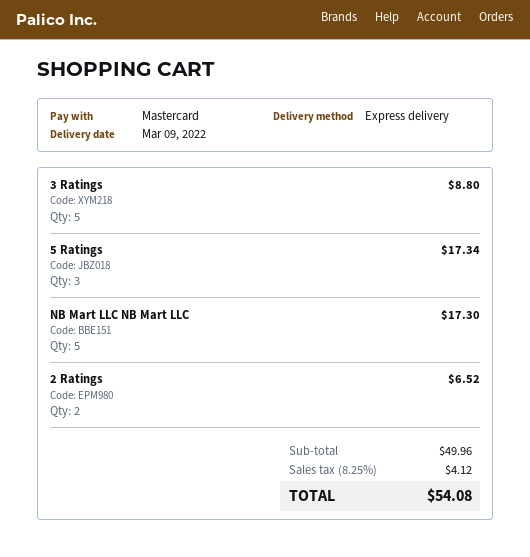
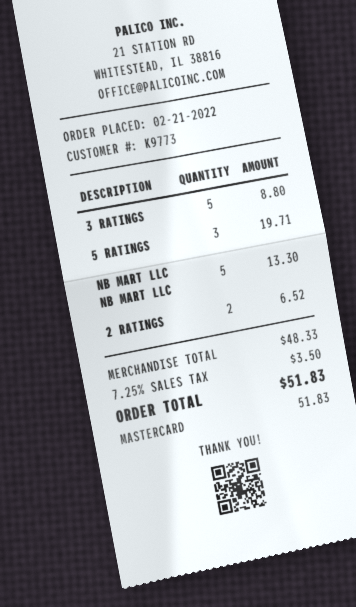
5 Ratings: 3 for 17.34 -> 3 for 19.71
NB Mart LLC NB Mart LLC: 5 for 17.30 -> 5 for 13.30
subtotal: 49.96 -> 48.33
tax: 8.25% = 4.12 -> 7.25% = 3.50
total: 54.08 -> 51.83

